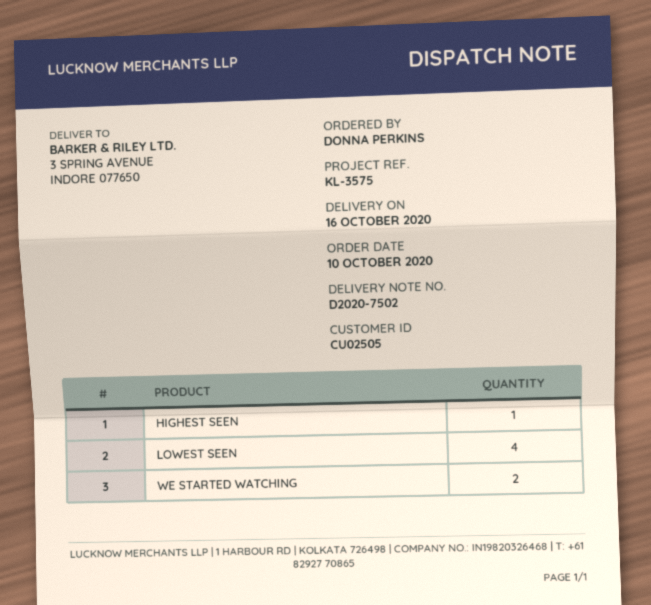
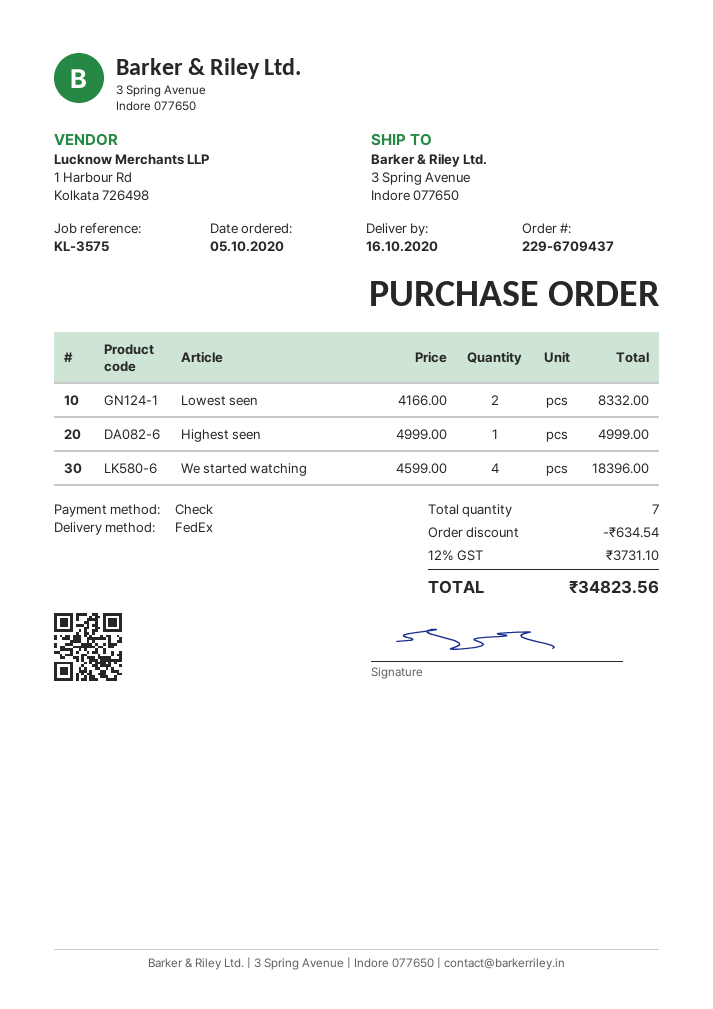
order date: 2020-10-10 -> 2020-10-05
LOWEST SEEN: 4 -> 2
WE STARTED WATCHING: 2 -> 4

